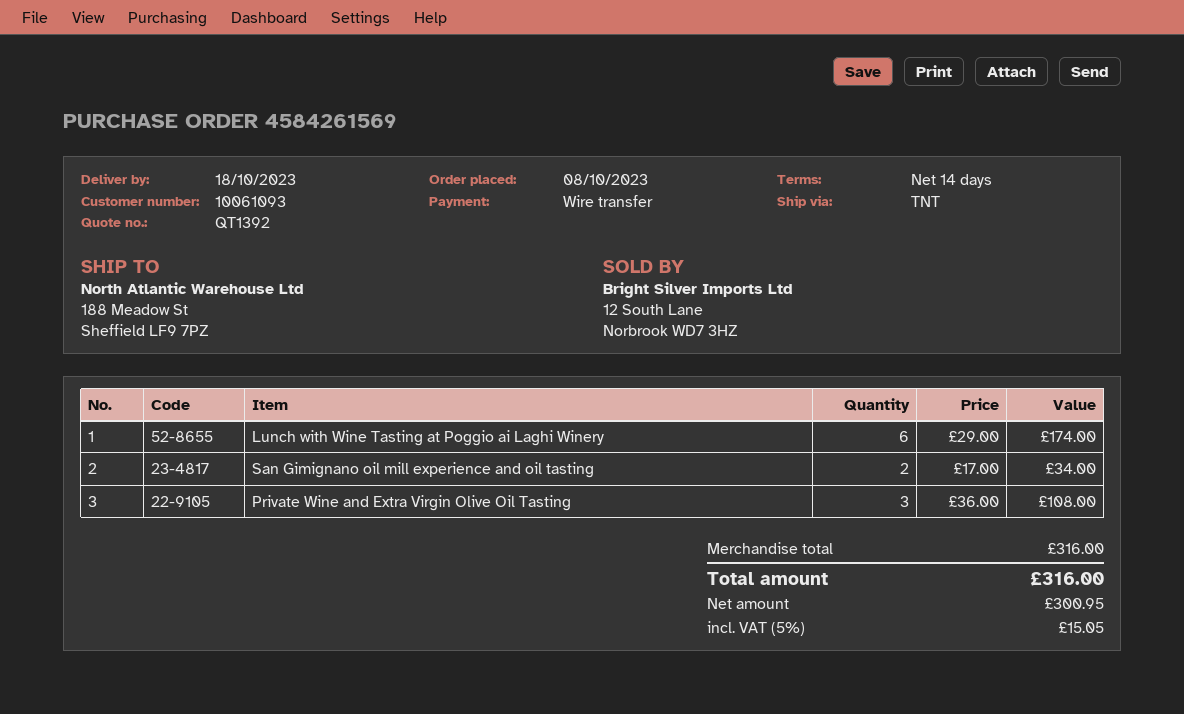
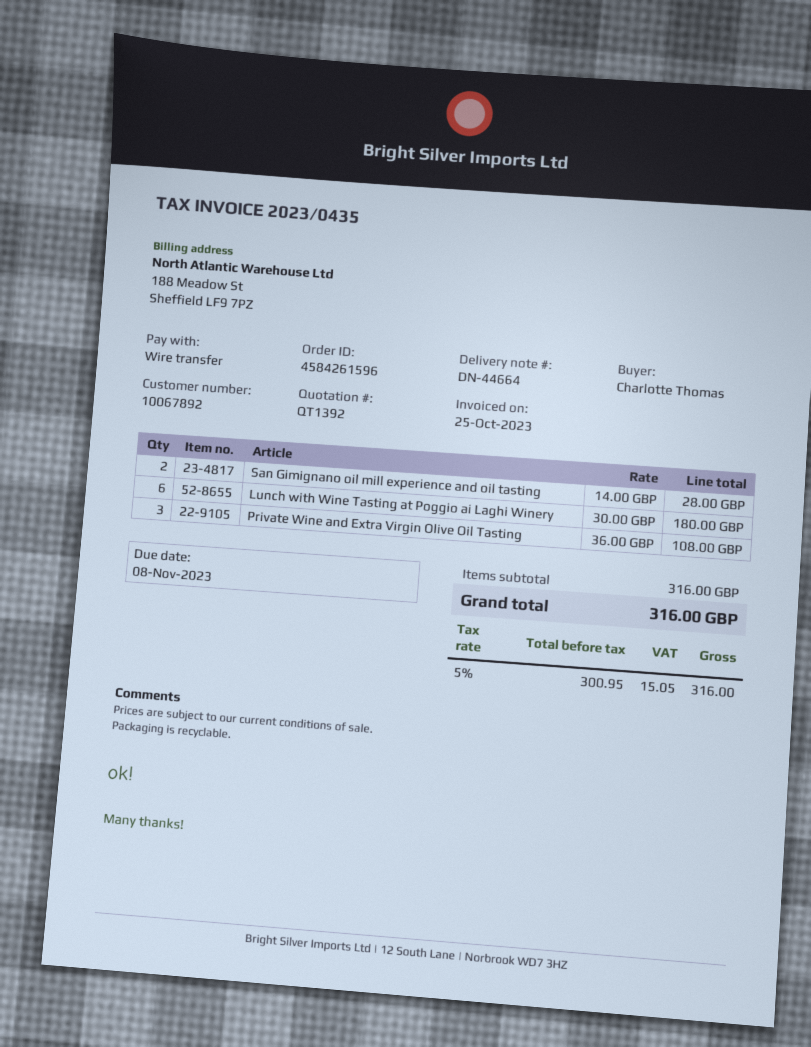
order number: 4584261569 -> 4584261596
customer number: 10061093 -> 10067892
Lunch with Wine Tasting at Poggio ai Laghi Winery: 6 x 29.00 = 174.00 -> 6 x 30.00 = 180.00
San Gimignano oil mill experience and oil tasting: 2 x 17.00 = 34.00 -> 2 x 14.00 = 28.00

